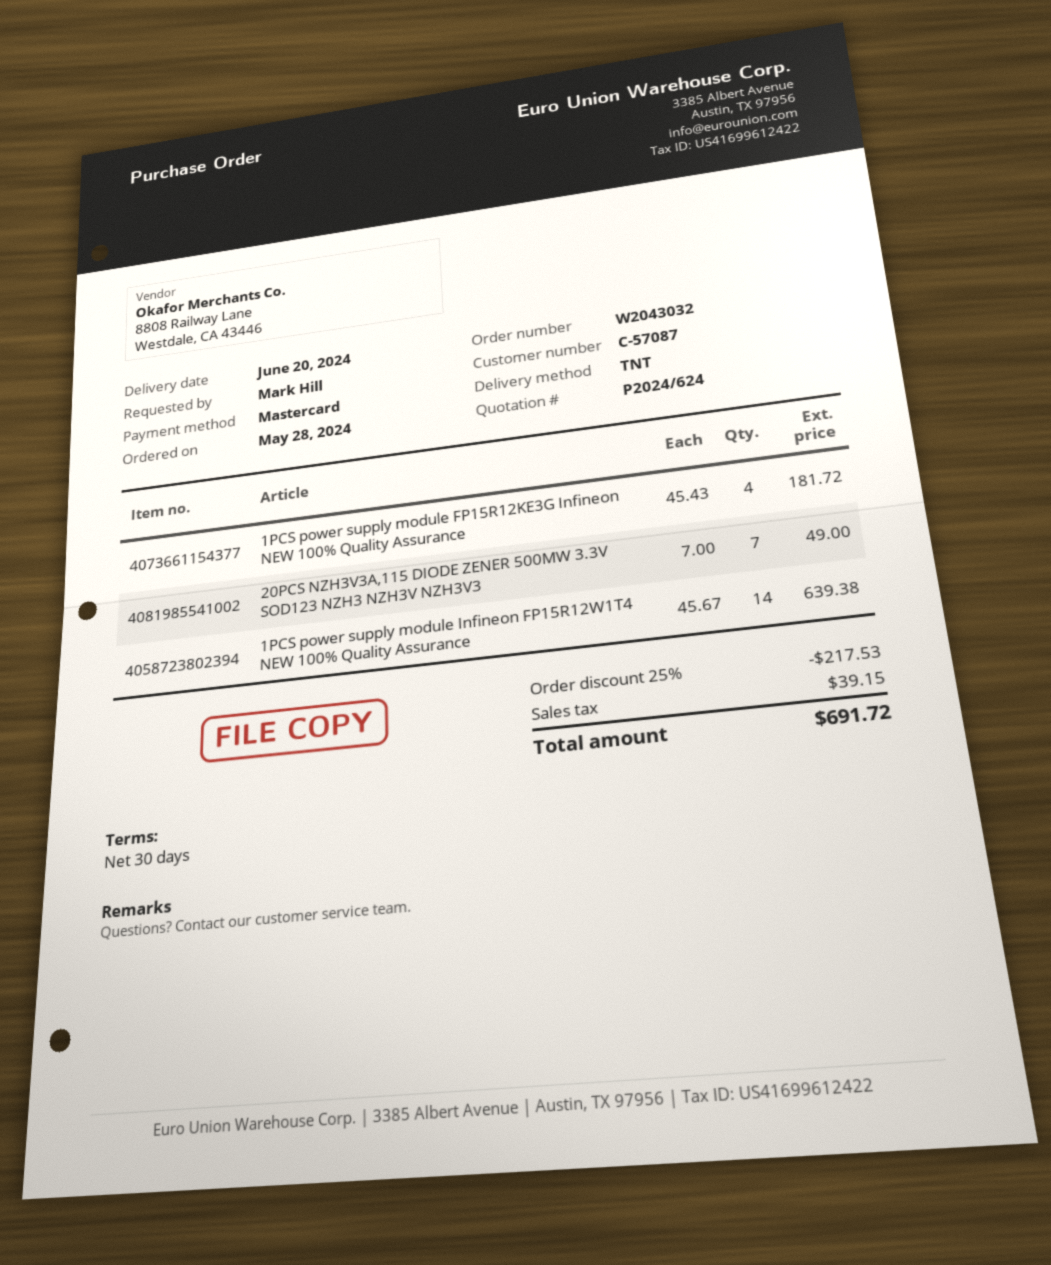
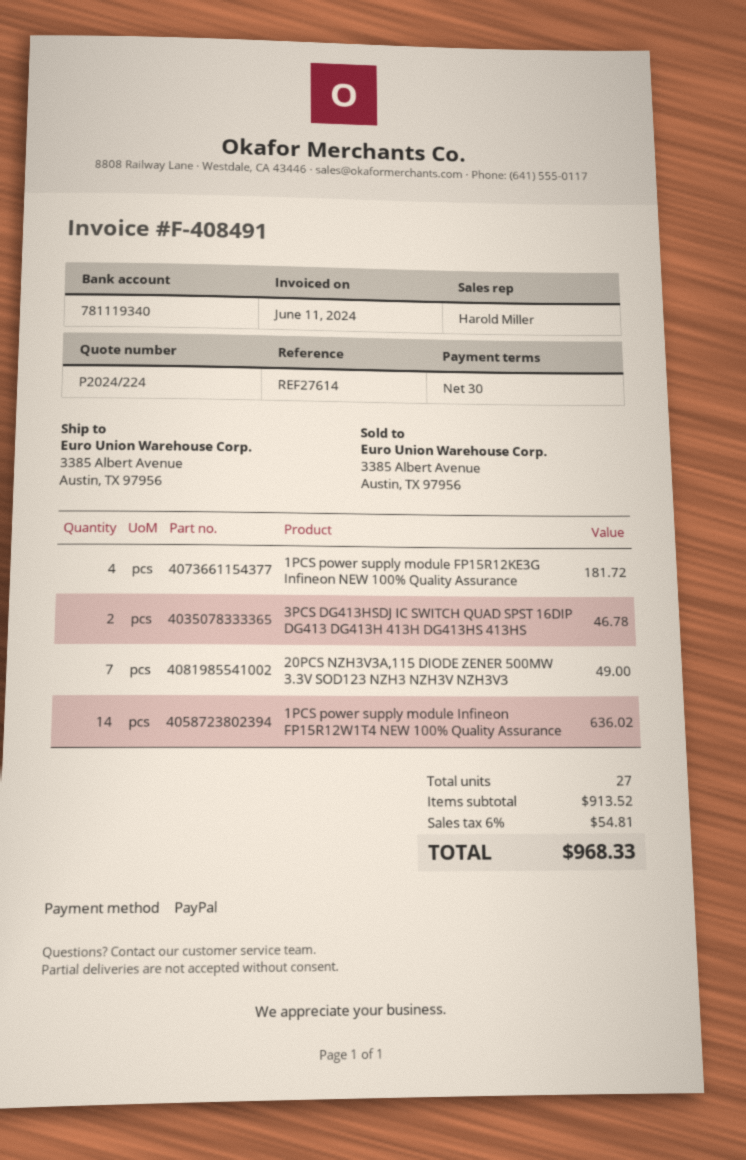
quote number: P2024/624 -> P2024/224
payment method: Mastercard -> PayPal
1PCS power supply module Infineon FP15R12W1T4 NEW 100% Quality Assurance: 14 for 639.38 -> 14 for 636.02
3PCS DG413HSDJ IC SWITCH QUAD SPST 16DIP DG413 DG413H 413H DG413HS 413HS: none -> 2 for 46.78
discount: 25% = 217.53 -> none
tax: 39.15 -> 54.81
total: 691.72 -> 968.33

